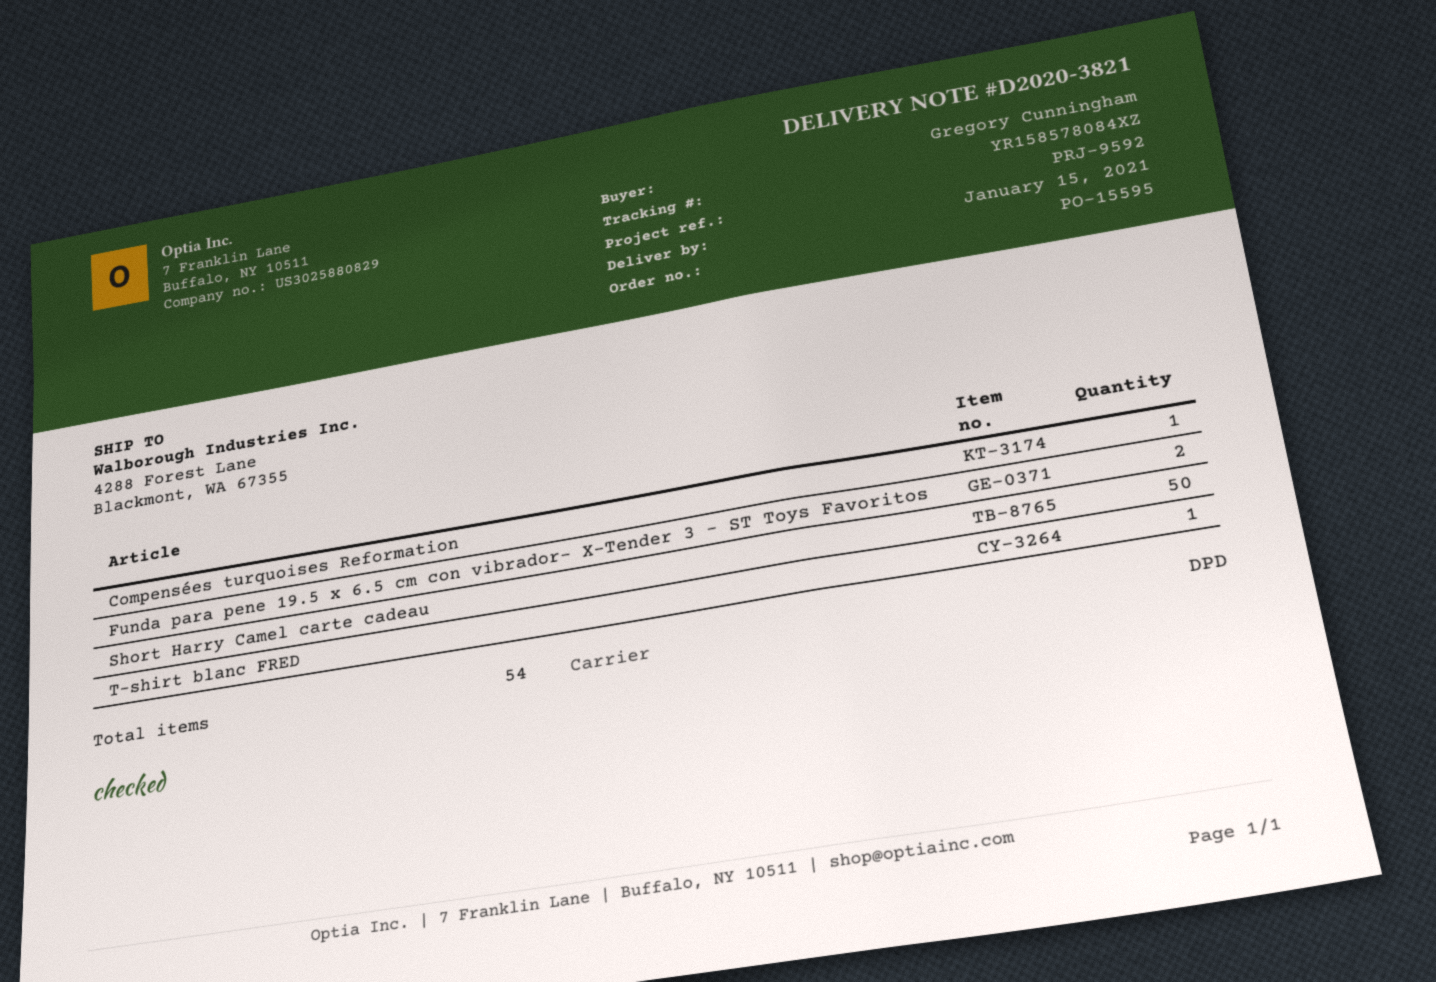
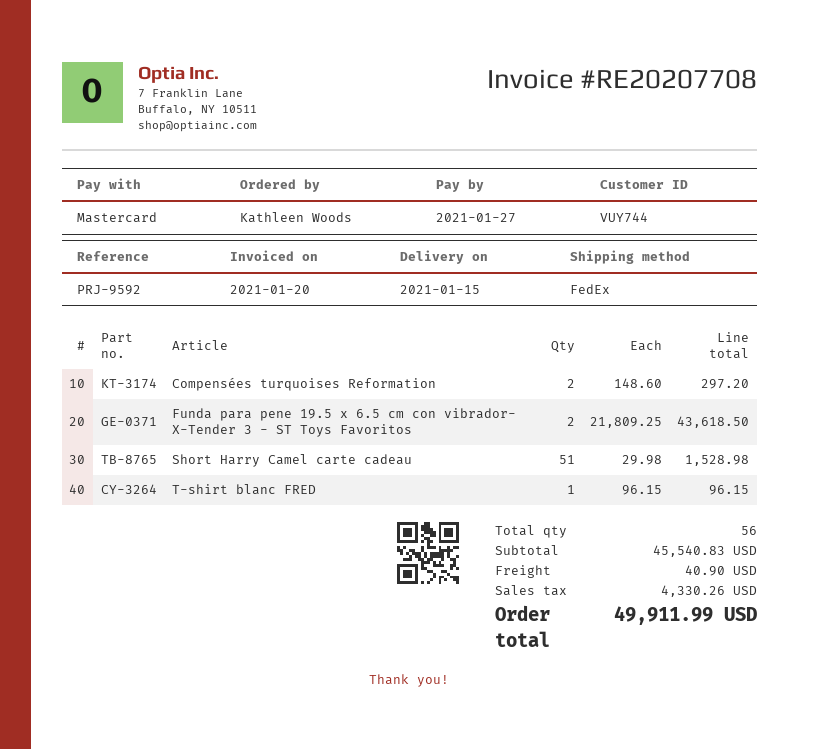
ordered by: Gregory Cunningham -> Kathleen Woods
shipping method: DPD -> FedEx
Compensées turquoises Reformation: 1 -> 2
Short Harry Camel carte cadeau: 50 -> 51
total quantity: 54 -> 56

